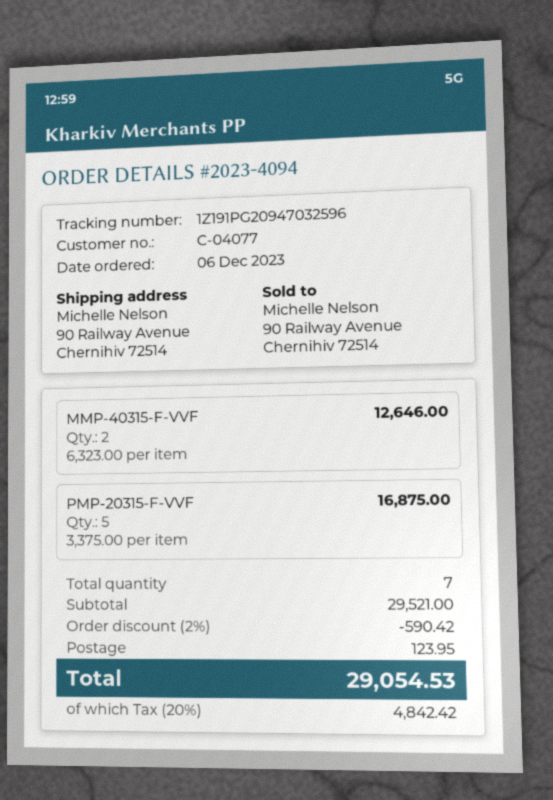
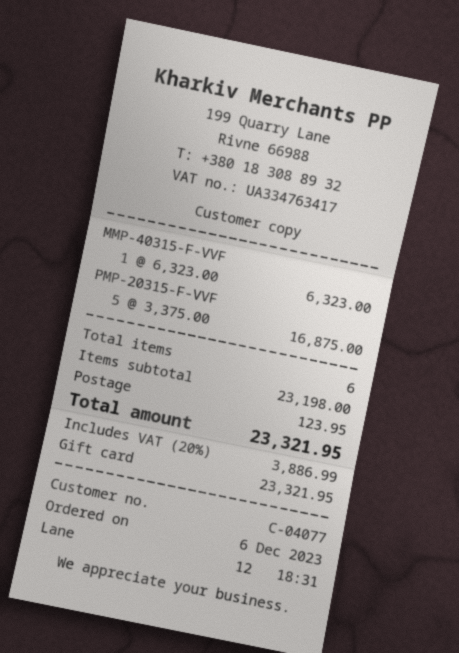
MMP-40315-F-VVF: 2 x 6323.00 = 12646.00 -> 1 x 6323.00 = 6323.00
total quantity: 7 -> 6
subtotal: 29521.00 -> 23198.00
discount: 2% = 590.42 -> none
tax: 20% = 4842.42 -> 20% = 3886.99
total: 29054.53 -> 23321.95

